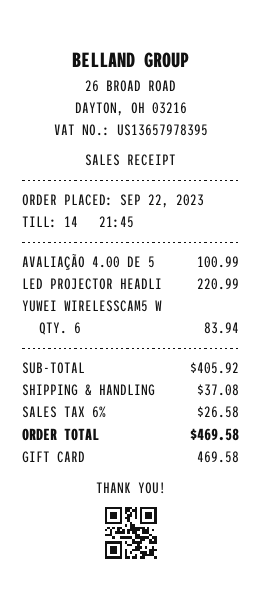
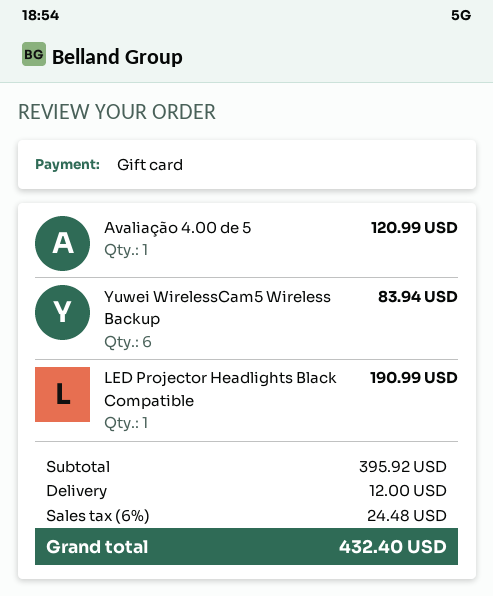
AVALIAÇÃO 4.00 DE 5: 1 for 100.99 -> 1 for 120.99
LED PROJECTOR HEADLI: 1 for 220.99 -> 1 for 190.99
subtotal: 405.92 -> 395.92
shipping: 37.08 -> 12.00
tax: 6% = 26.58 -> 6% = 24.48
total: 469.58 -> 432.40

